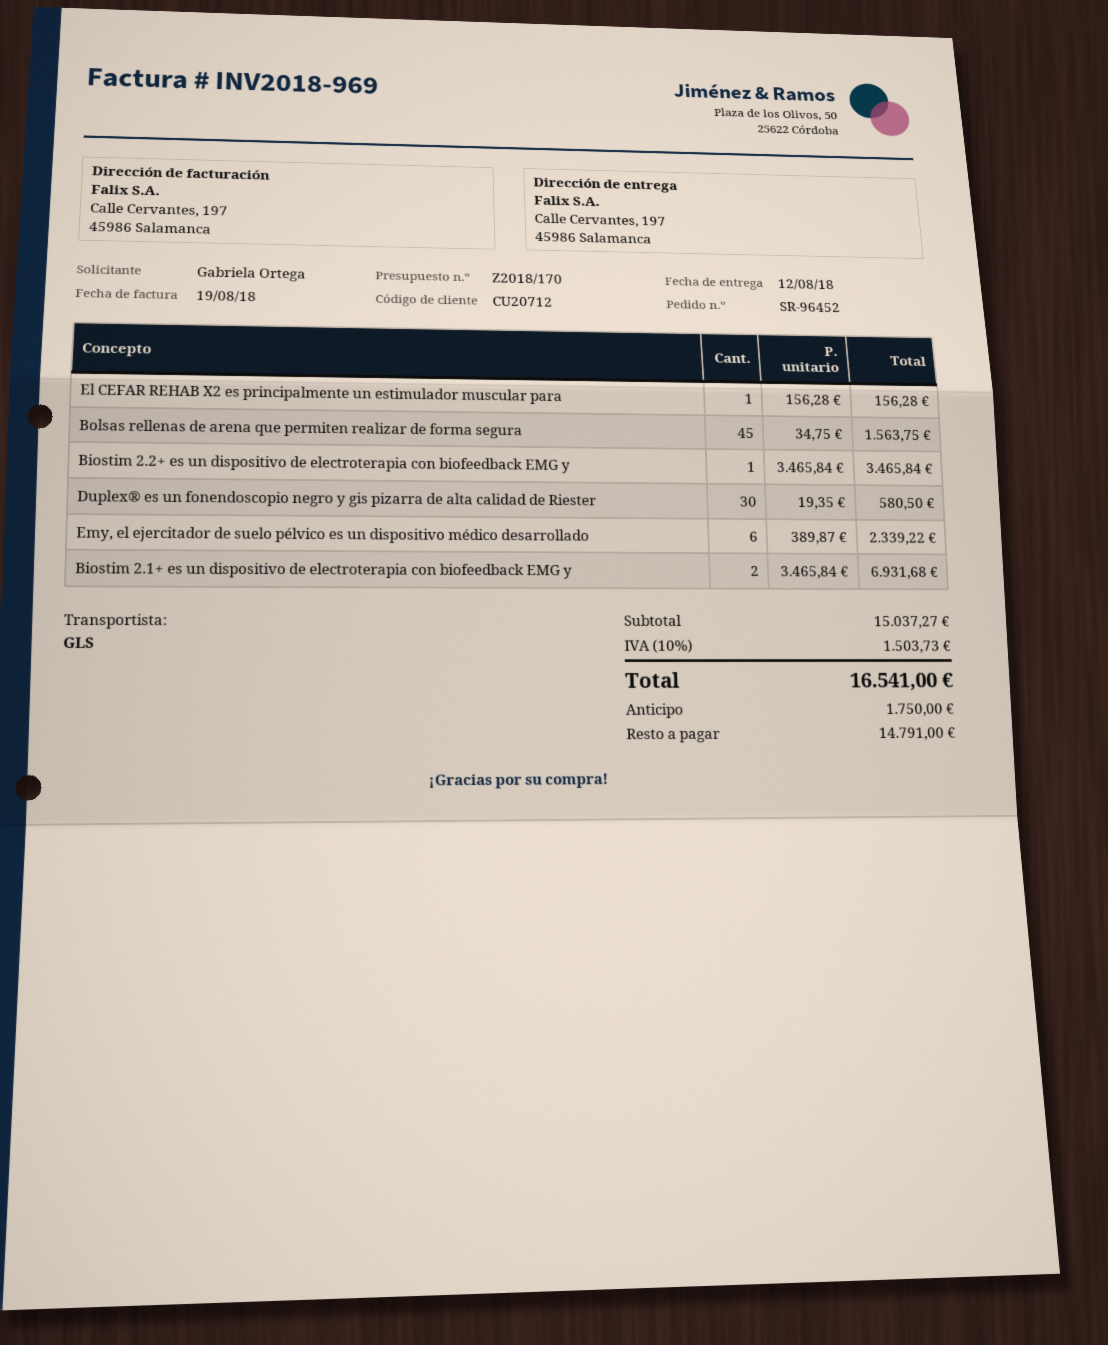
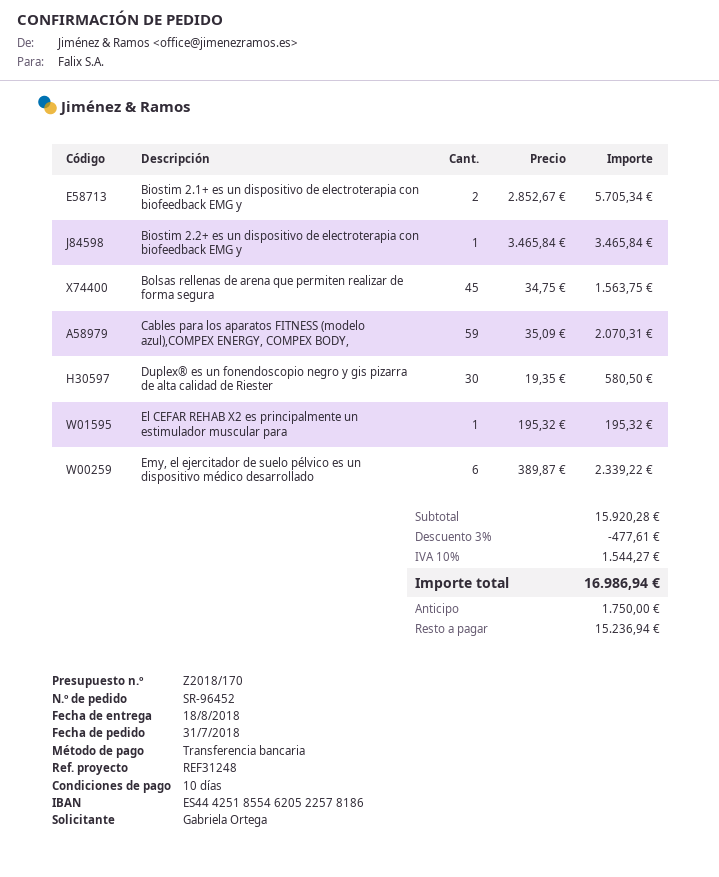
delivery date: 2018-08-12 -> 2018-08-18
El CEFAR REHAB X2 es principalmente un estimulador muscular para: 1 x 156.28 = 156.28 -> 1 x 195.32 = 195.32
Biostim 2.1+ es un dispositivo de electroterapia con biofeedback EMG y: 2 x 3465.84 = 6931.68 -> 2 x 2852.67 = 5705.34
Cables para los aparatos FITNESS (modelo azul),COMPEX ENERGY, COMPEX BODY,: none -> 59 x 35.09 = 2070.31
subtotal: 15037.27 -> 15920.28
discount: none -> 3% = 477.61
tax: 10% = 1503.73 -> 10% = 1544.27
total: 16541.00 -> 16986.94
balance: 14791.00 -> 15236.94

